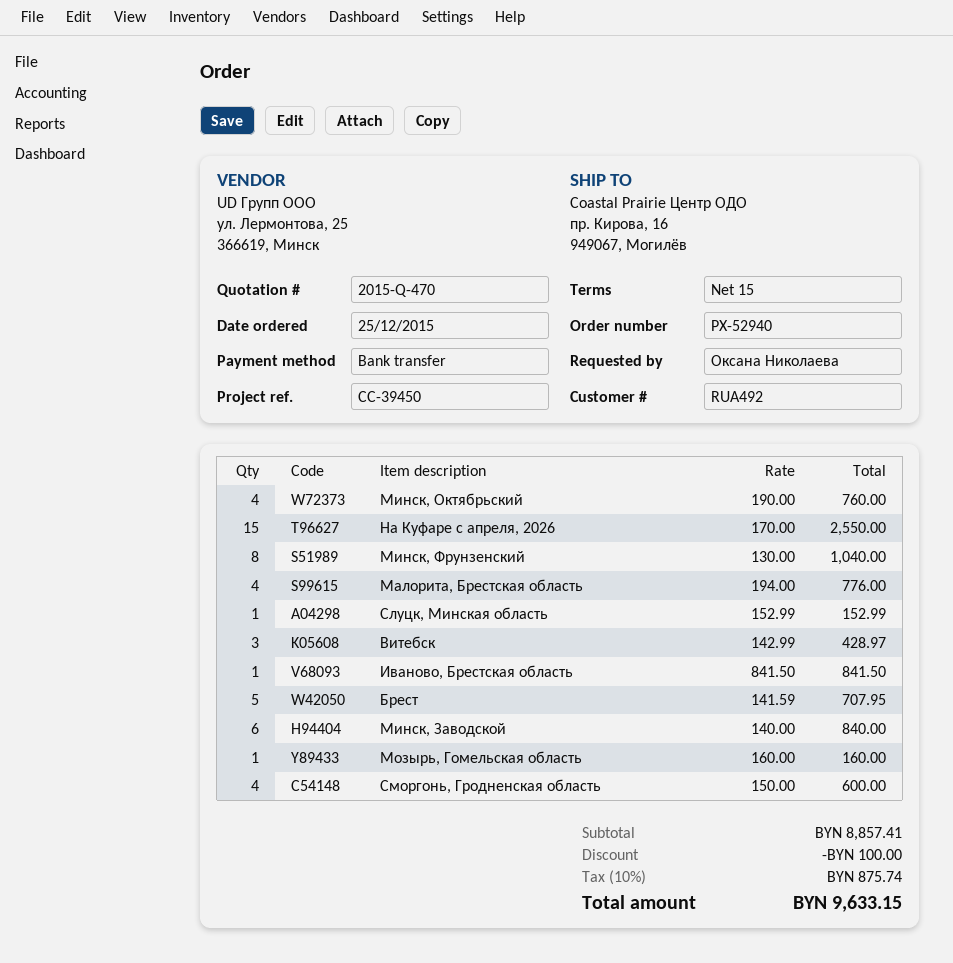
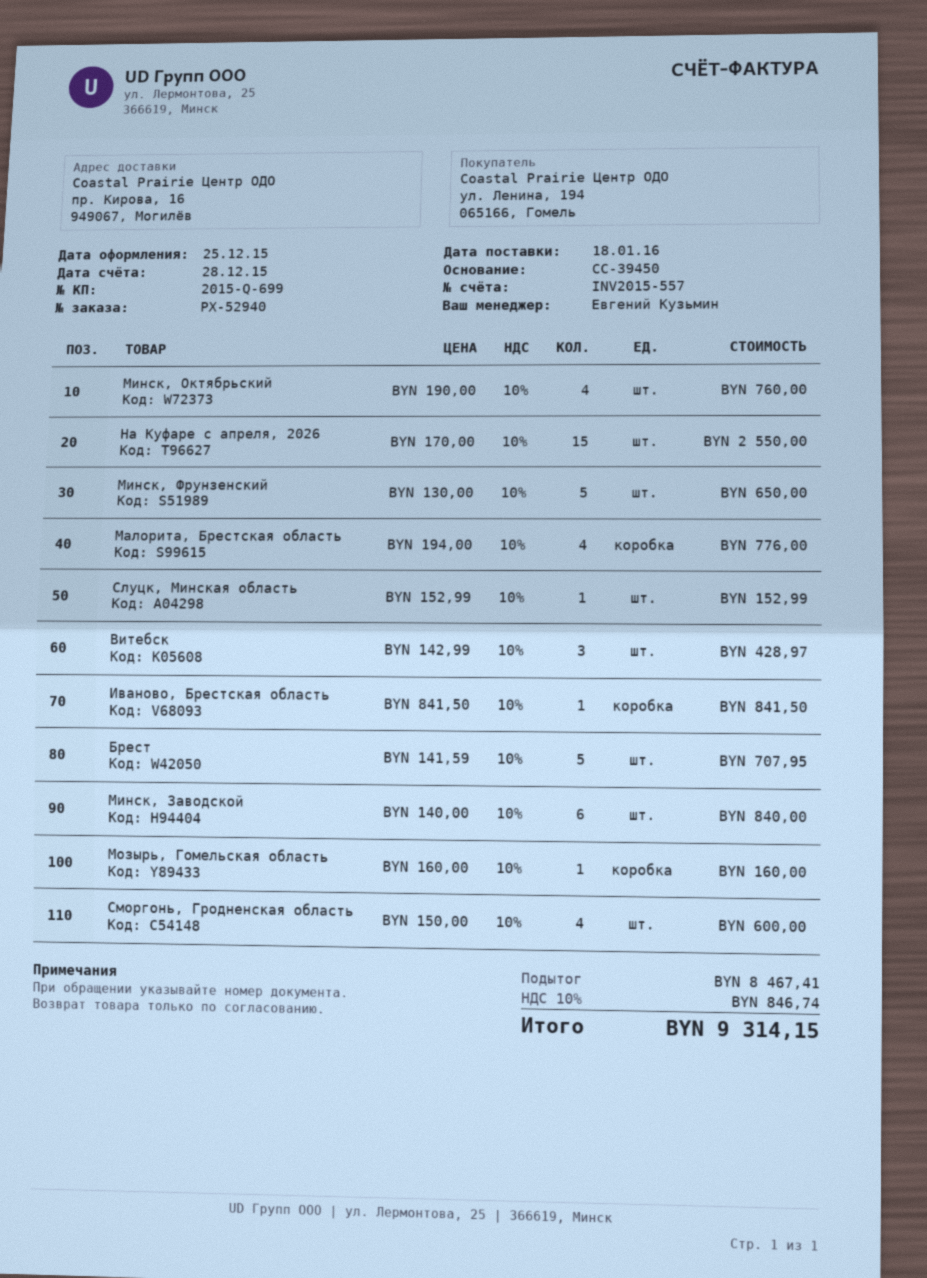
quote number: 2015-Q-470 -> 2015-Q-699
Минск, Фрунзенский: 8 x 130.00 = 1040.00 -> 5 x 130.00 = 650.00
subtotal: 8857.41 -> 8467.41
discount: 100.00 -> none
tax: 10% = 875.74 -> 10% = 846.74
total: 9633.15 -> 9314.15

